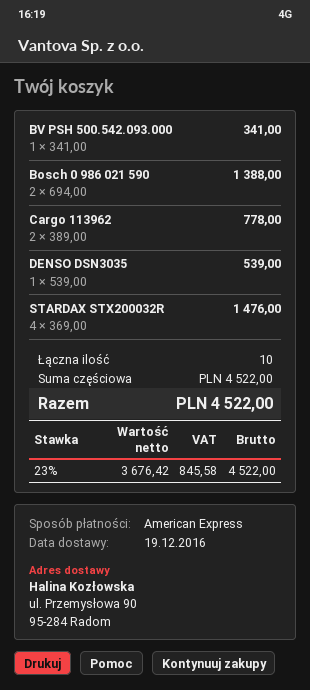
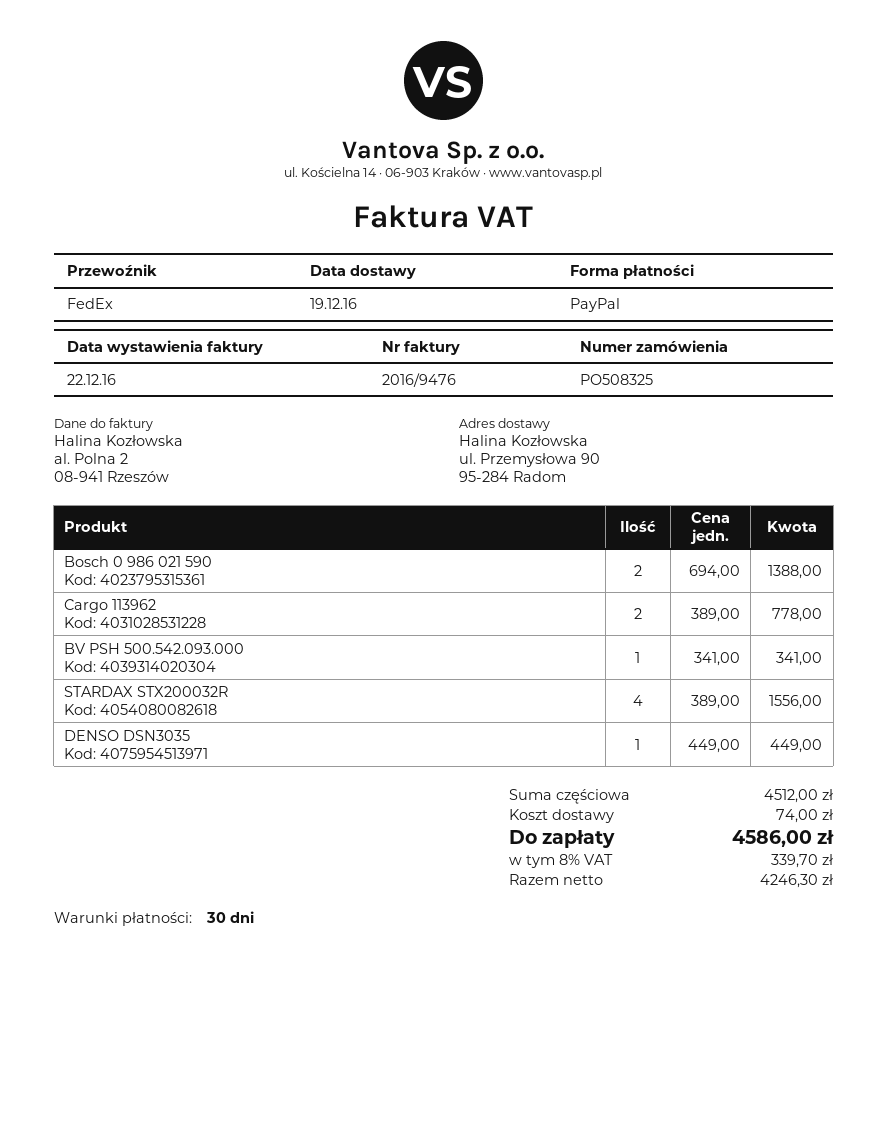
payment method: American Express -> PayPal
DENSO DSN3035: 1 x 539.00 = 539.00 -> 1 x 449.00 = 449.00
STARDAX STX200032R: 4 x 369.00 = 1476.00 -> 4 x 389.00 = 1556.00
subtotal: 4522.00 -> 4512.00
shipping: none -> 74.00
net: 3676.42 -> 4246.30
tax: 23% = 845.58 -> 8% = 339.70
total: 4522.00 -> 4586.00

